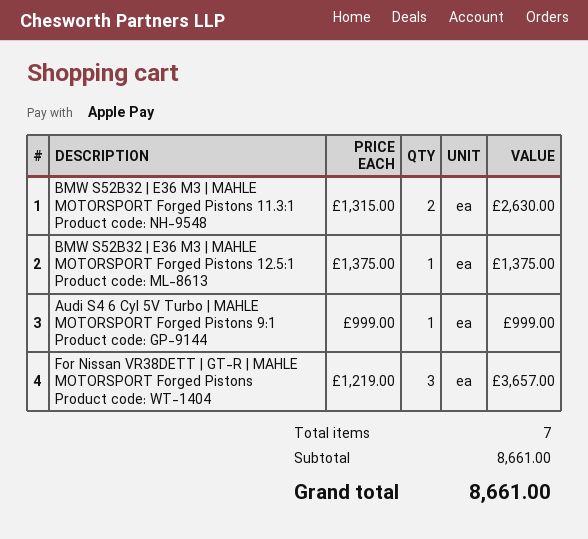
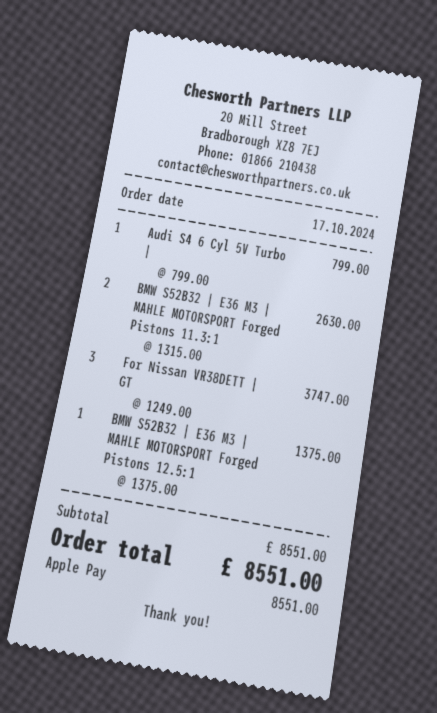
Audi S4 6 Cyl 5V Turbo | MAHLE MOTORSPORT Forged Pistons 9:1: 1 x 999.00 = 999.00 -> 1 x 799.00 = 799.00
For Nissan VR38DETT | GT-R | MAHLE MOTORSPORT Forged Pistons: 3 x 1219.00 = 3657.00 -> 3 x 1249.00 = 3747.00
subtotal: 8661.00 -> 8551.00
total: 8661.00 -> 8551.00

